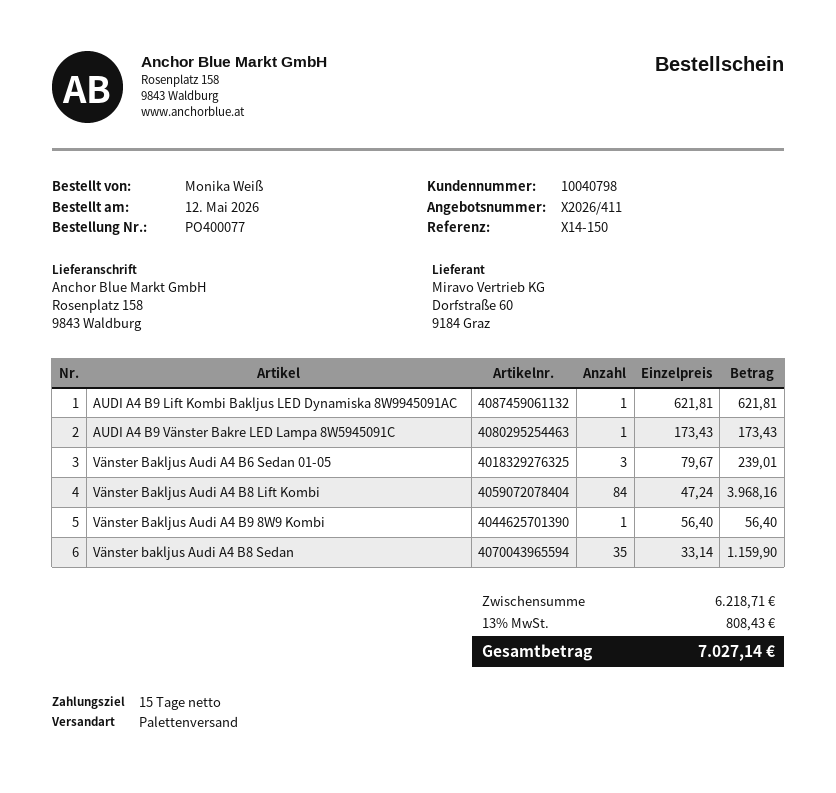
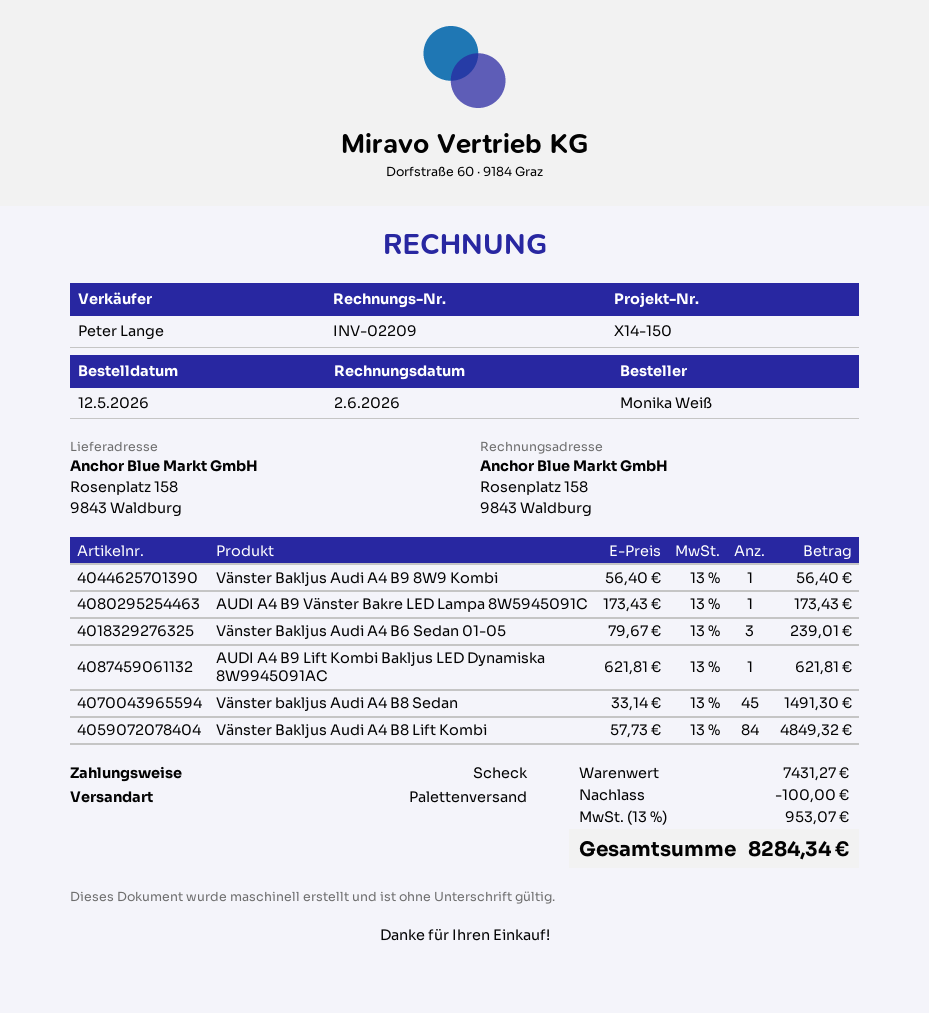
Vänster Bakljus Audi A4 B8 Lift Kombi: 84 x 47.24 = 3968.16 -> 84 x 57.73 = 4849.32
Vänster bakljus Audi A4 B8 Sedan: 35 x 33.14 = 1159.90 -> 45 x 33.14 = 1491.30
subtotal: 6218.71 -> 7431.27
discount: none -> 100.00
tax: 13% = 808.43 -> 13% = 953.07
total: 7027.14 -> 8284.34

